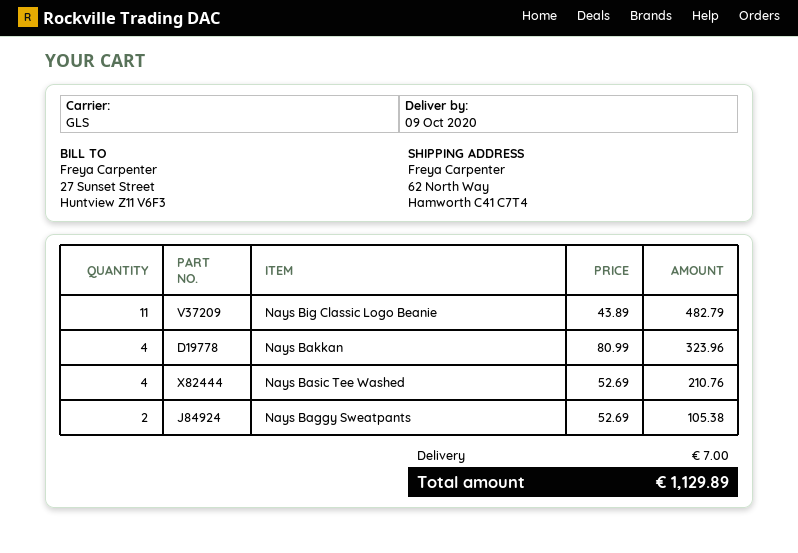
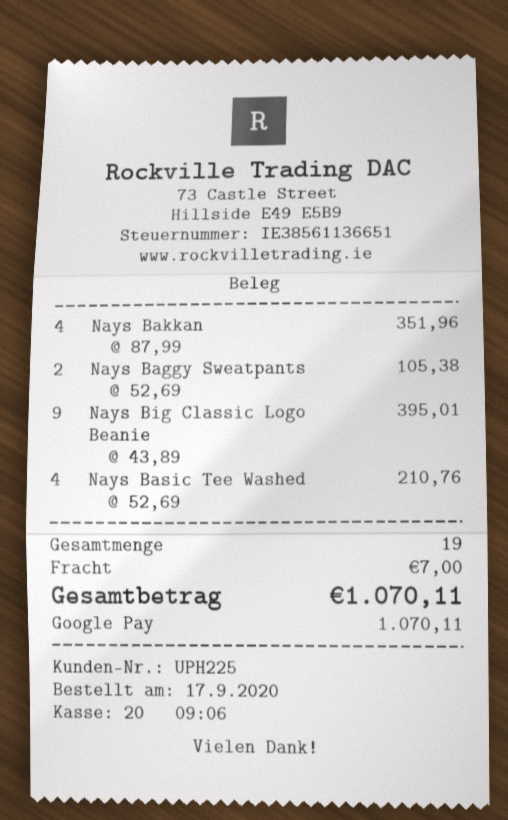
Nays Big Classic Logo Beanie: 11 x 43.89 = 482.79 -> 9 x 43.89 = 395.01
Nays Bakkan: 4 x 80.99 = 323.96 -> 4 x 87.99 = 351.96
total: 1129.89 -> 1070.11

